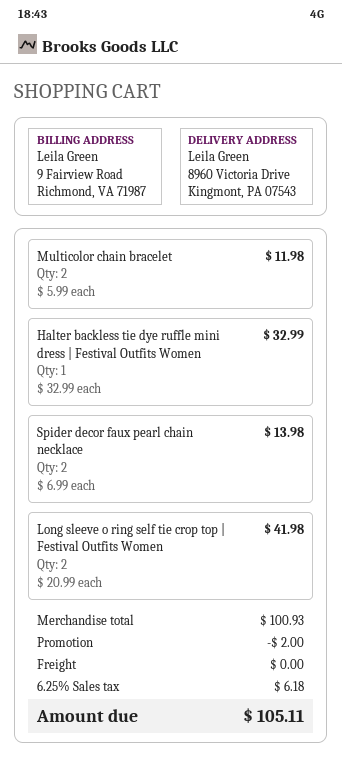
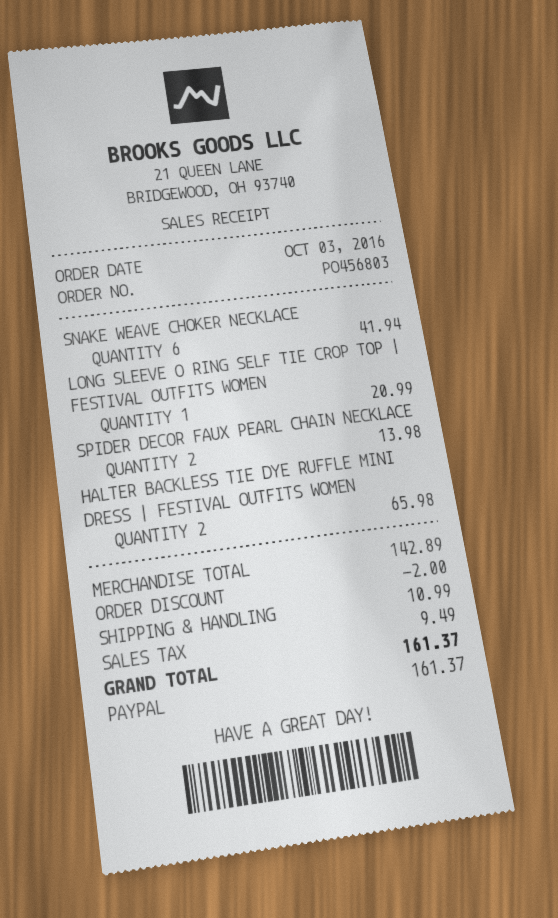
Multicolor chain bracelet: 2 for 11.98 -> none
Halter backless tie dye ruffle mini dress | Festival Outfits Women: 1 for 32.99 -> 2 for 65.98
Long sleeve o ring self tie crop top | Festival Outfits Women: 2 for 41.98 -> 1 for 20.99
SNAKE WEAVE CHOKER NECKLACE: none -> 6 for 41.94
subtotal: 100.93 -> 142.89
shipping: 0.00 -> 10.99
tax: 6.18 -> 9.49
total: 105.11 -> 161.37

